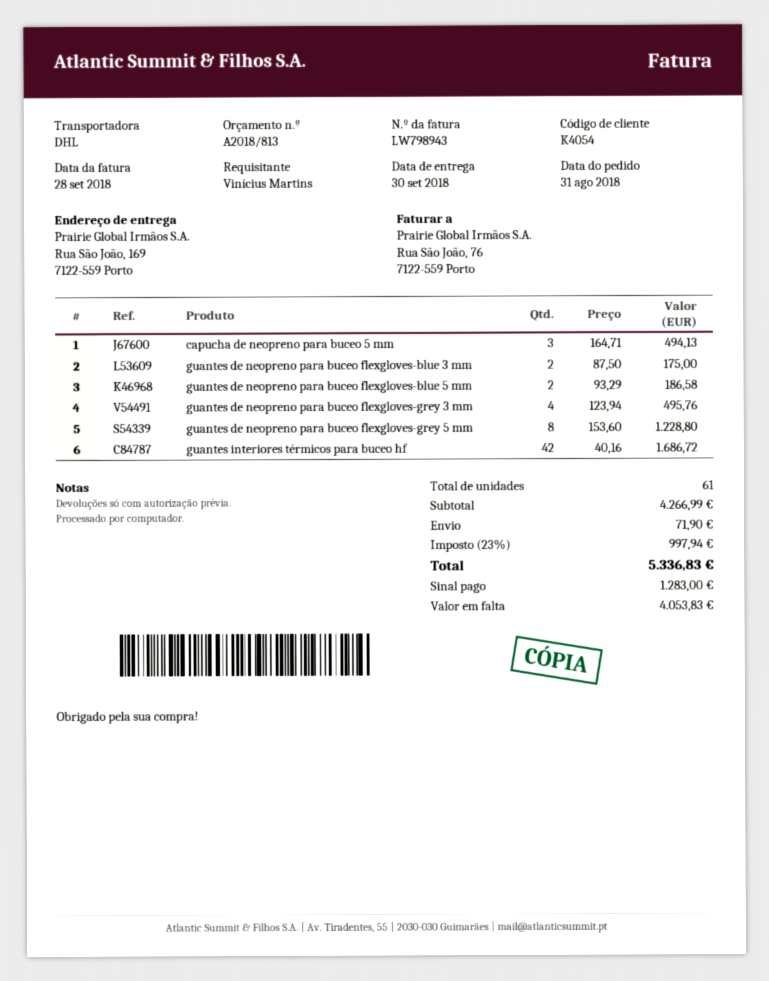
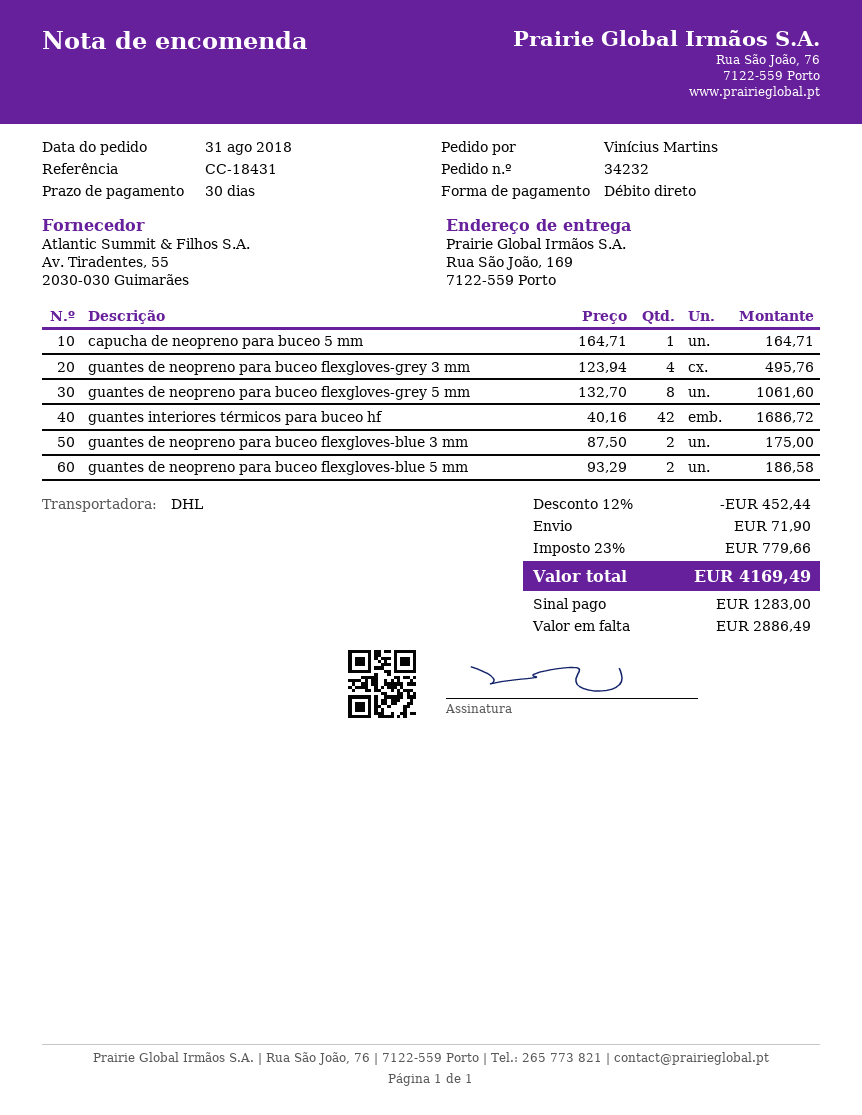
capucha de neopreno para buceo 5 mm: 3 x 164.71 = 494.13 -> 1 x 164.71 = 164.71
guantes de neopreno para buceo flexgloves-grey 5 mm: 8 x 153.60 = 1228.80 -> 8 x 132.70 = 1061.60
discount: none -> 12% = 452.44
tax: 23% = 997.94 -> 23% = 779.66
total: 5336.83 -> 4169.49
balance: 4053.83 -> 2886.49

